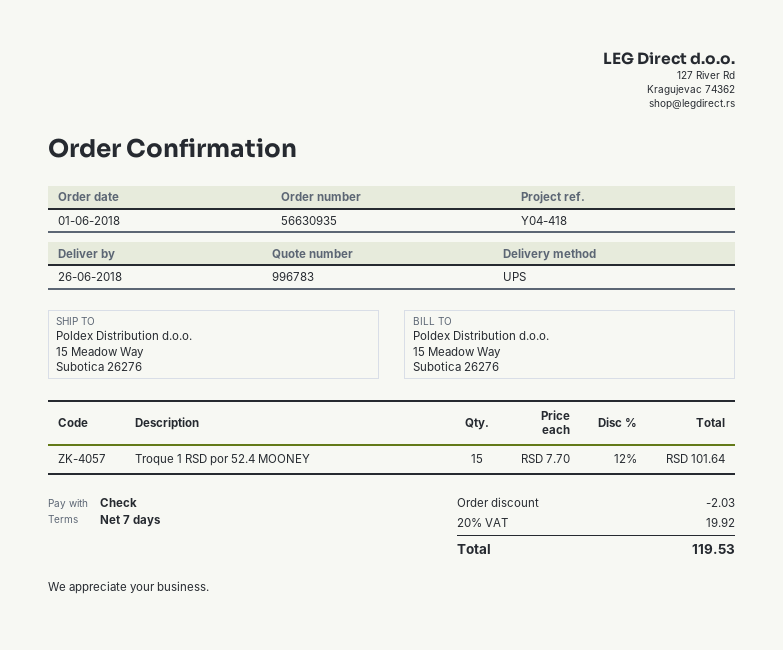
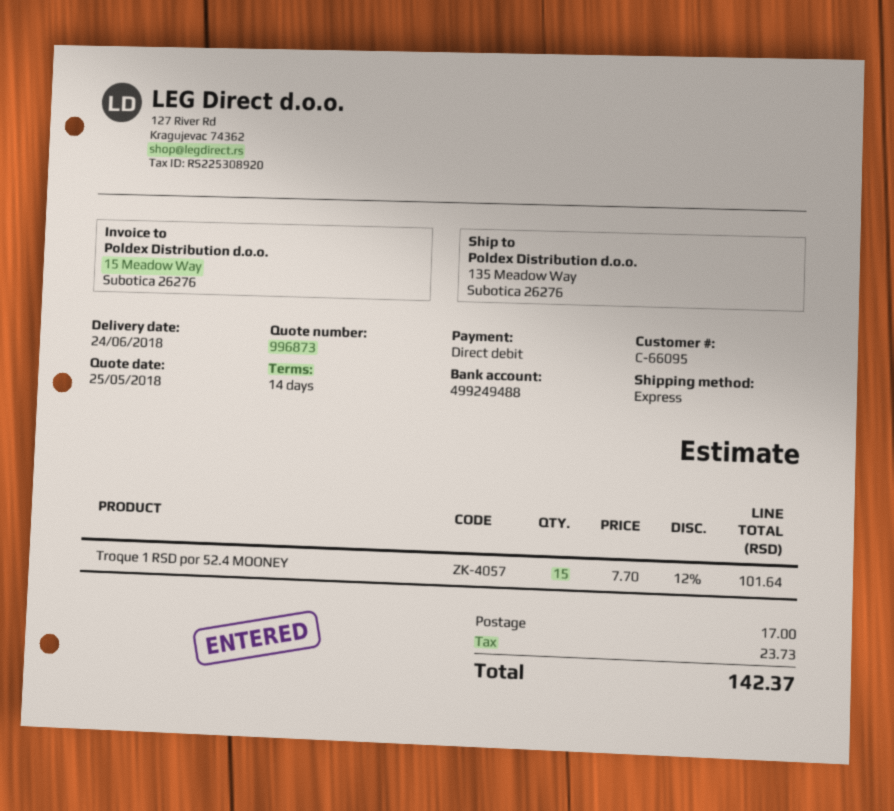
quote number: 996783 -> 996873
delivery date: 2018-06-26 -> 2018-06-24
payment terms: 7 days -> 14 days
payment method: cheque -> direct debit
shipping method: UPS -> express
ship to: 15 Meadow Way, Subotica 26276 -> 135 Meadow Way, Subotica 26276
discount: 2.03 -> none
shipping: none -> 17.00
tax: 19.92 -> 23.73
total: 119.53 -> 142.37

